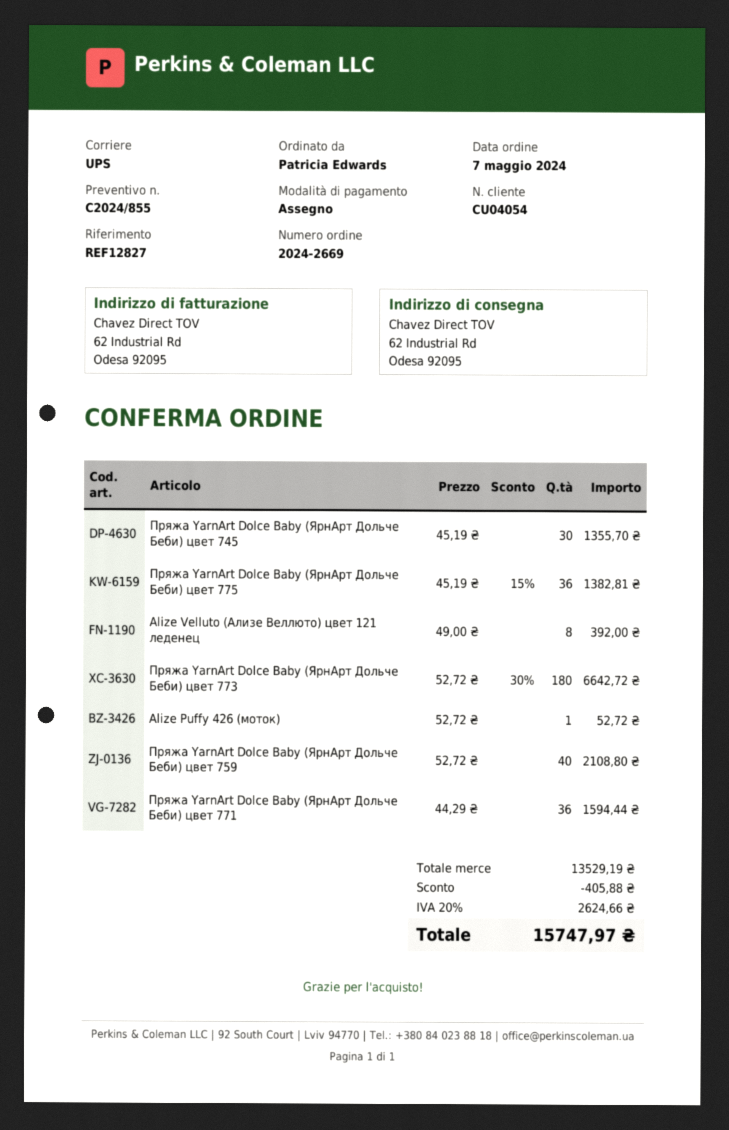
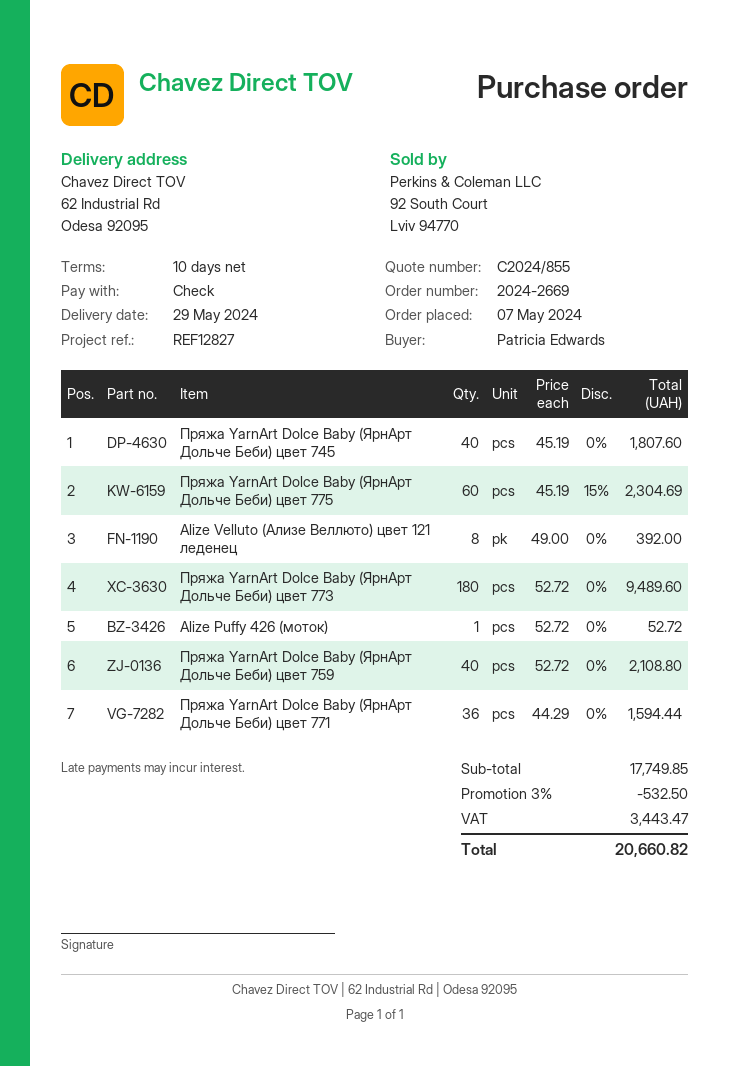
Пряжа YarnArt Dolce Baby (ЯрнАрт Дольче Беби) цвет 745: 30 x 45.19 = 1355.70 -> 40 x 45.19 = 1807.60
Пряжа YarnArt Dolce Baby (ЯрнАрт Дольче Беби) цвет 775: 36 x 45.19 - 15% = 1382.81 -> 60 x 45.19 - 15% = 2304.69
Пряжа YarnArt Dolce Baby (ЯрнАрт Дольче Беби) цвет 773: 180 x 52.72 - 30% = 6642.72 -> 180 x 52.72 = 9489.60
subtotal: 13529.19 -> 17749.85
discount: 405.88 -> 532.50
tax: 2624.66 -> 3443.47
total: 15747.97 -> 20660.82

